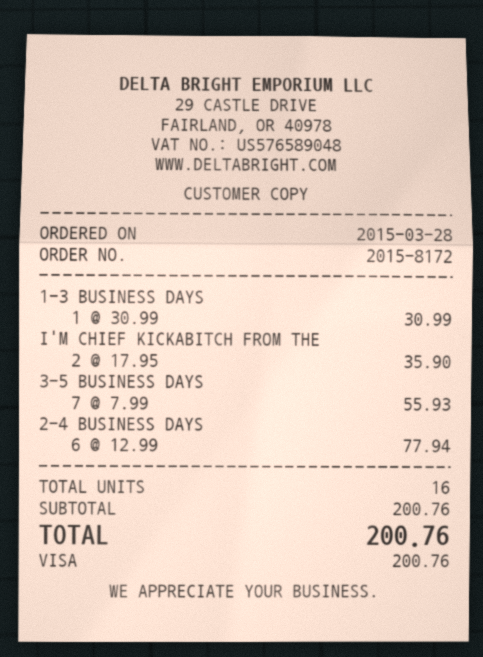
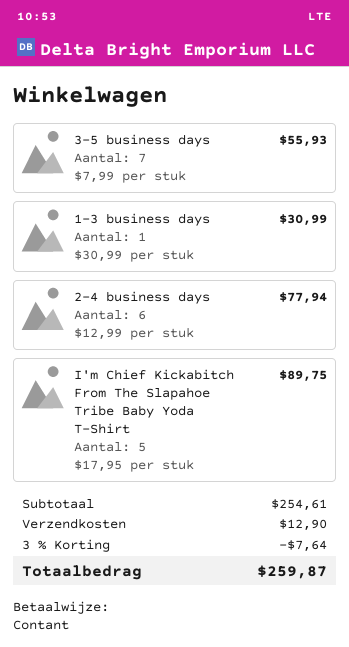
payment method: Visa -> cash
I'M CHIEF KICKABITCH FROM THE: 2 x 17.95 = 35.90 -> 5 x 17.95 = 89.75
subtotal: 200.76 -> 254.61
discount: none -> 3% = 7.64
shipping: none -> 12.90
total: 200.76 -> 259.87

